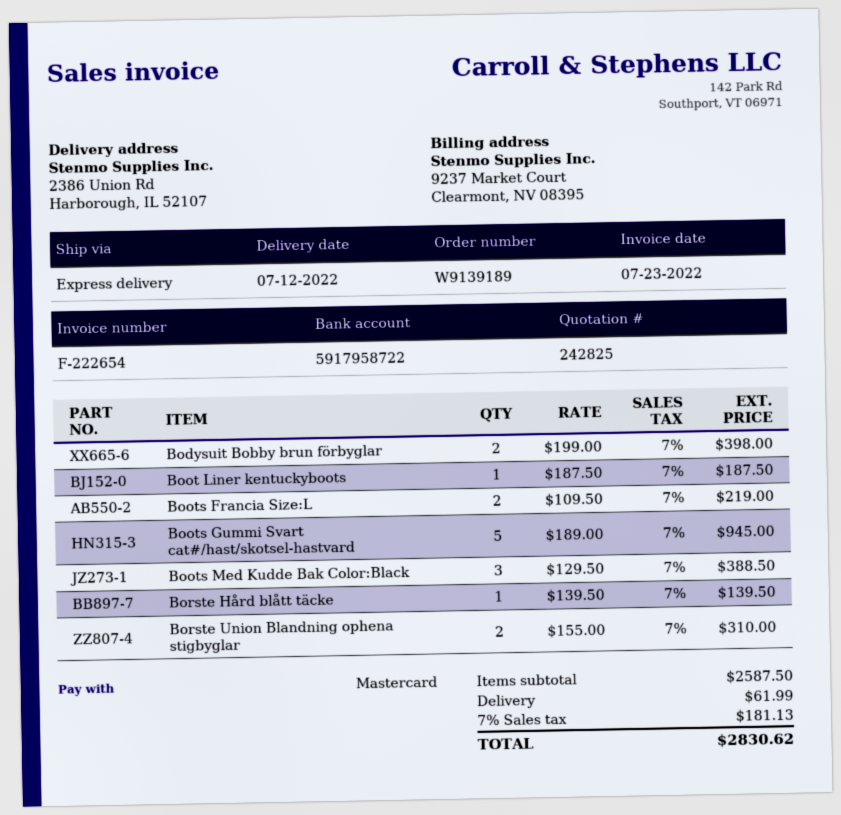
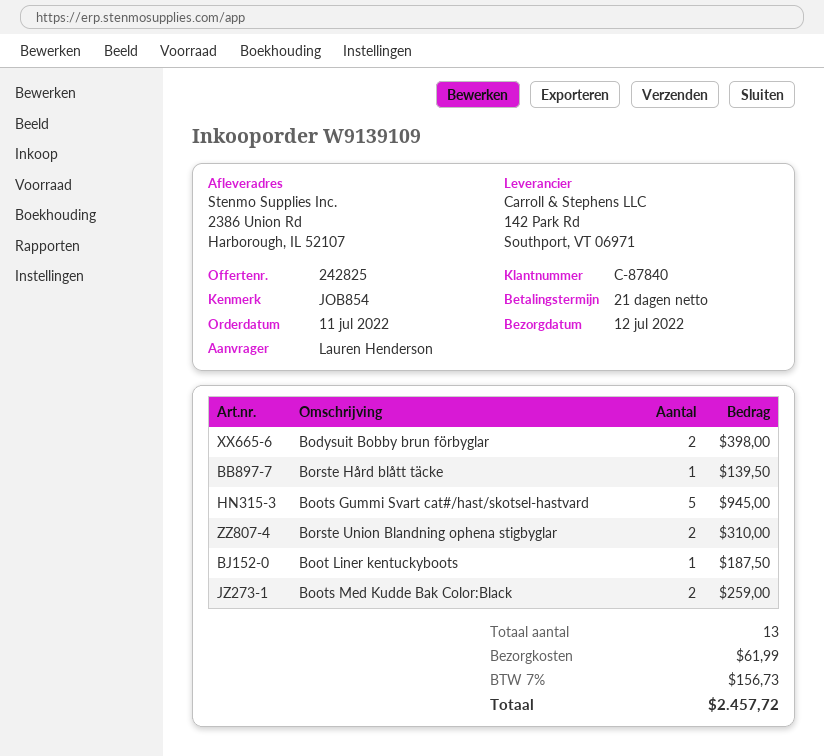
order number: W9139189 -> W9139109
Boots Francia Size:L: 2 for 219.00 -> none
Boots Med Kudde Bak Color:Black: 3 for 388.50 -> 2 for 259.00
tax: 7% = 181.13 -> 7% = 156.73
total: 2830.62 -> 2457.72

